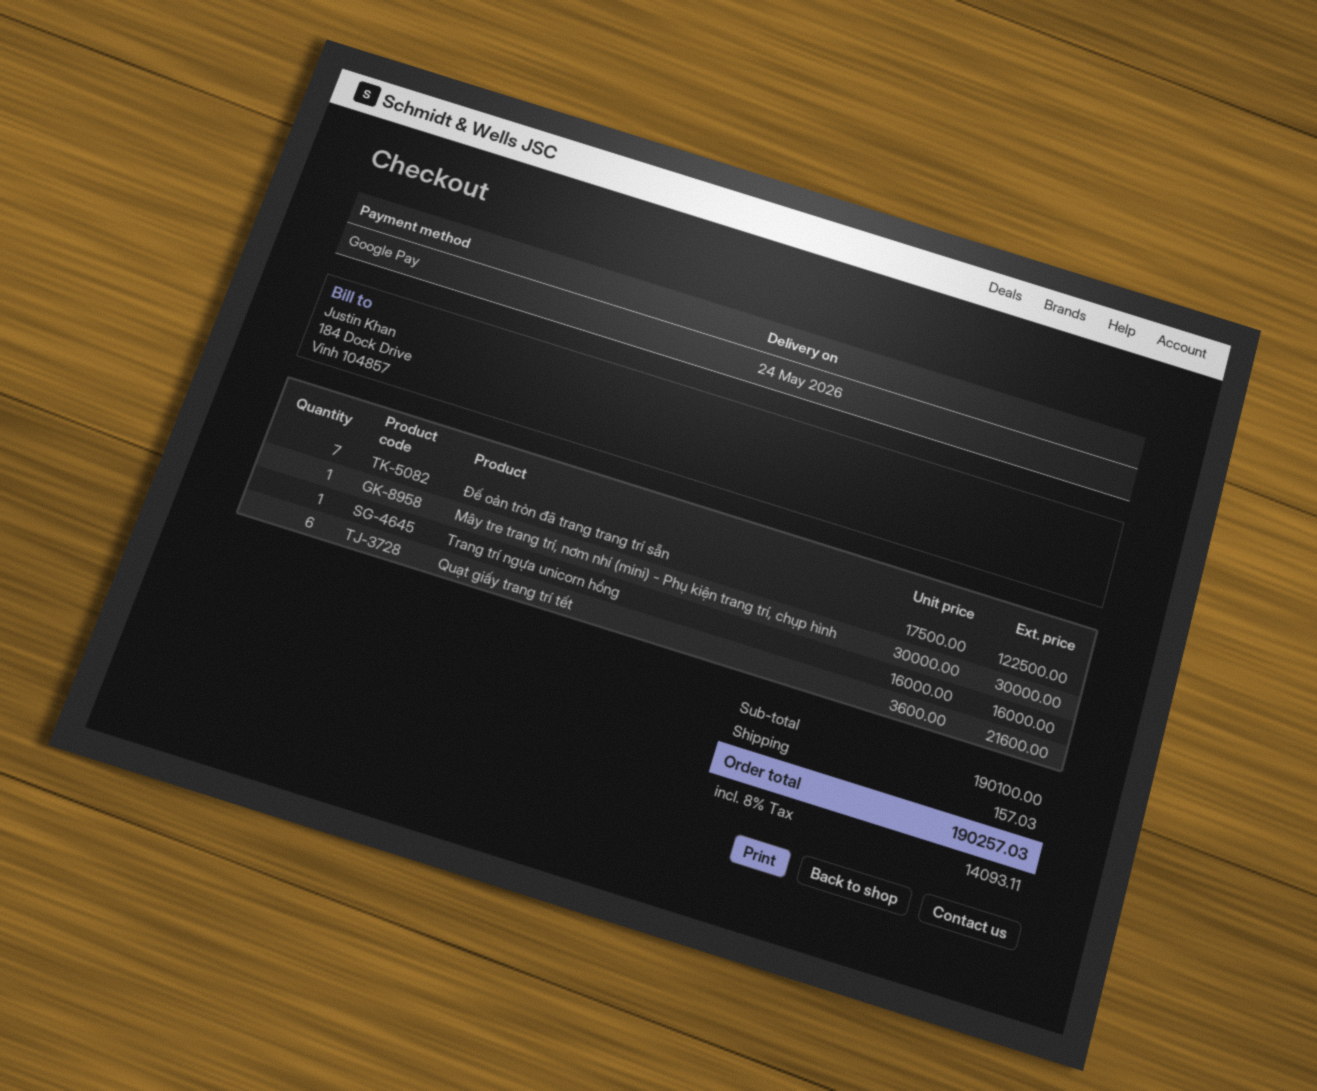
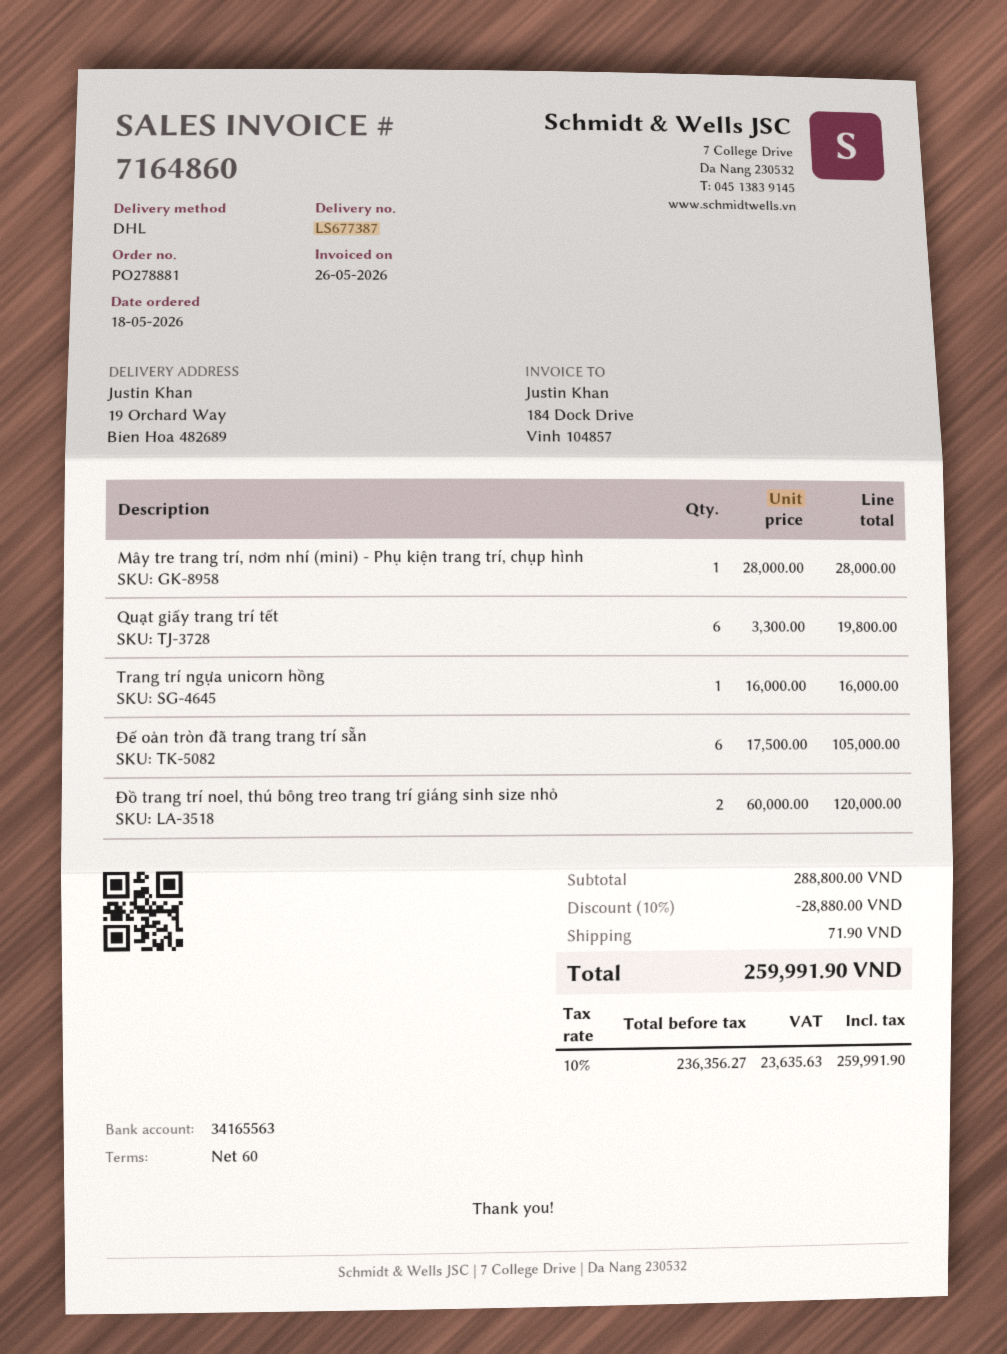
Đế oản tròn đã trang trang trí sẵn: 7 x 17500.00 = 122500.00 -> 6 x 17500.00 = 105000.00
Mây tre trang trí, nơm nhí (mini) - Phụ kiện trang trí, chụp hình: 1 x 30000.00 = 30000.00 -> 1 x 28000.00 = 28000.00
Quạt giấy trang trí tết: 6 x 3600.00 = 21600.00 -> 6 x 3300.00 = 19800.00
Đồ trang trí noel, thú bông treo trang trí giáng sinh size nhỏ: none -> 2 x 60000.00 = 120000.00
subtotal: 190100.00 -> 288800.00
discount: none -> 10% = 28880.00
shipping: 157.03 -> 71.90
tax: 8% = 14093.11 -> 10% = 23635.63
total: 190257.03 -> 259991.90

